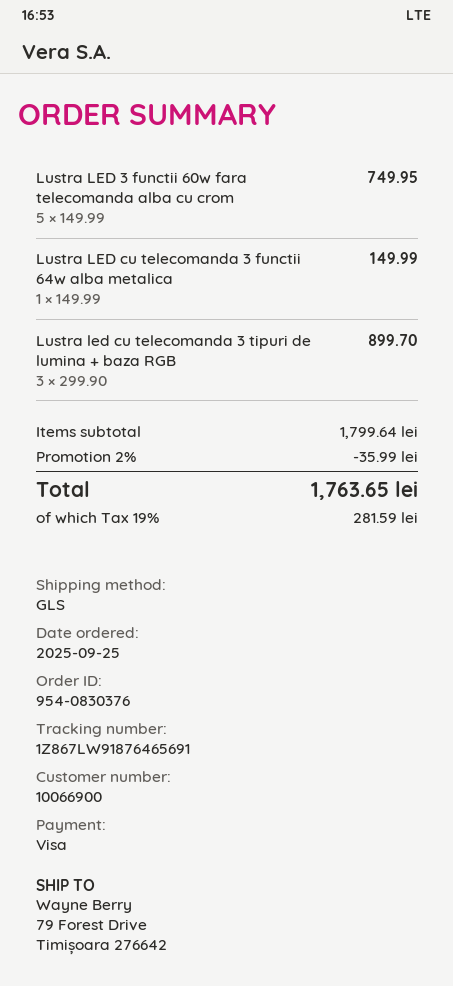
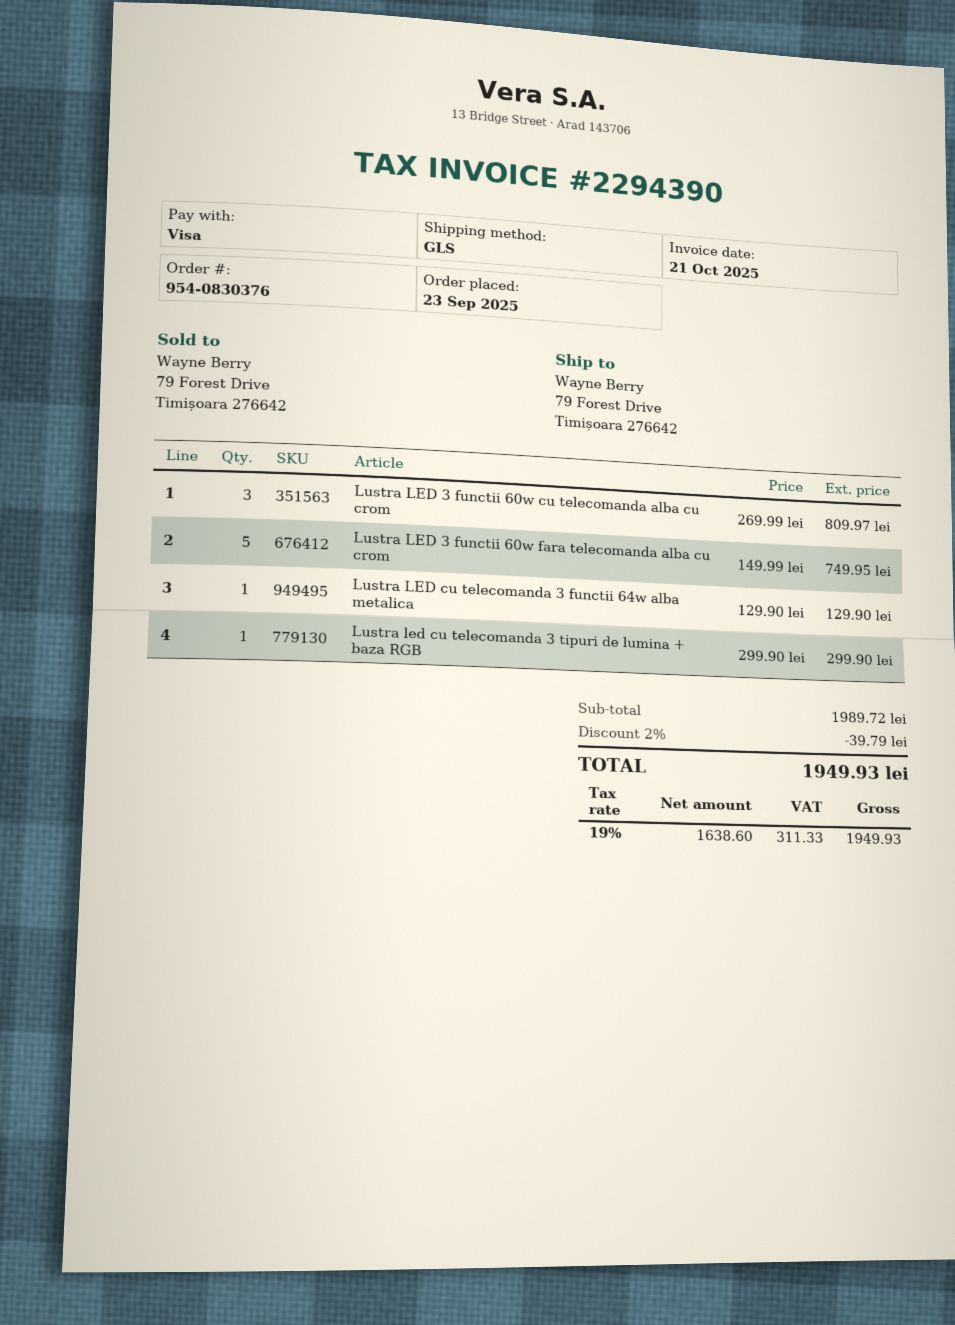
order date: 2025-09-25 -> 2025-09-23
Lustra LED cu telecomanda 3 functii 64w alba metalica: 1 x 149.99 = 149.99 -> 1 x 129.90 = 129.90
Lustra led cu telecomanda 3 tipuri de lumina + baza RGB: 3 x 299.90 = 899.70 -> 1 x 299.90 = 299.90
Lustra LED 3 functii 60w cu telecomanda alba cu crom: none -> 3 x 269.99 = 809.97
subtotal: 1799.64 -> 1989.72
discount: 2% = 35.99 -> 2% = 39.79
tax: 19% = 281.59 -> 19% = 311.33
total: 1763.65 -> 1949.93

